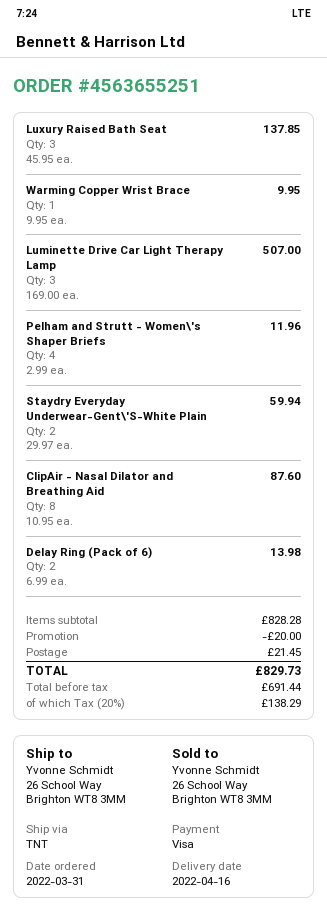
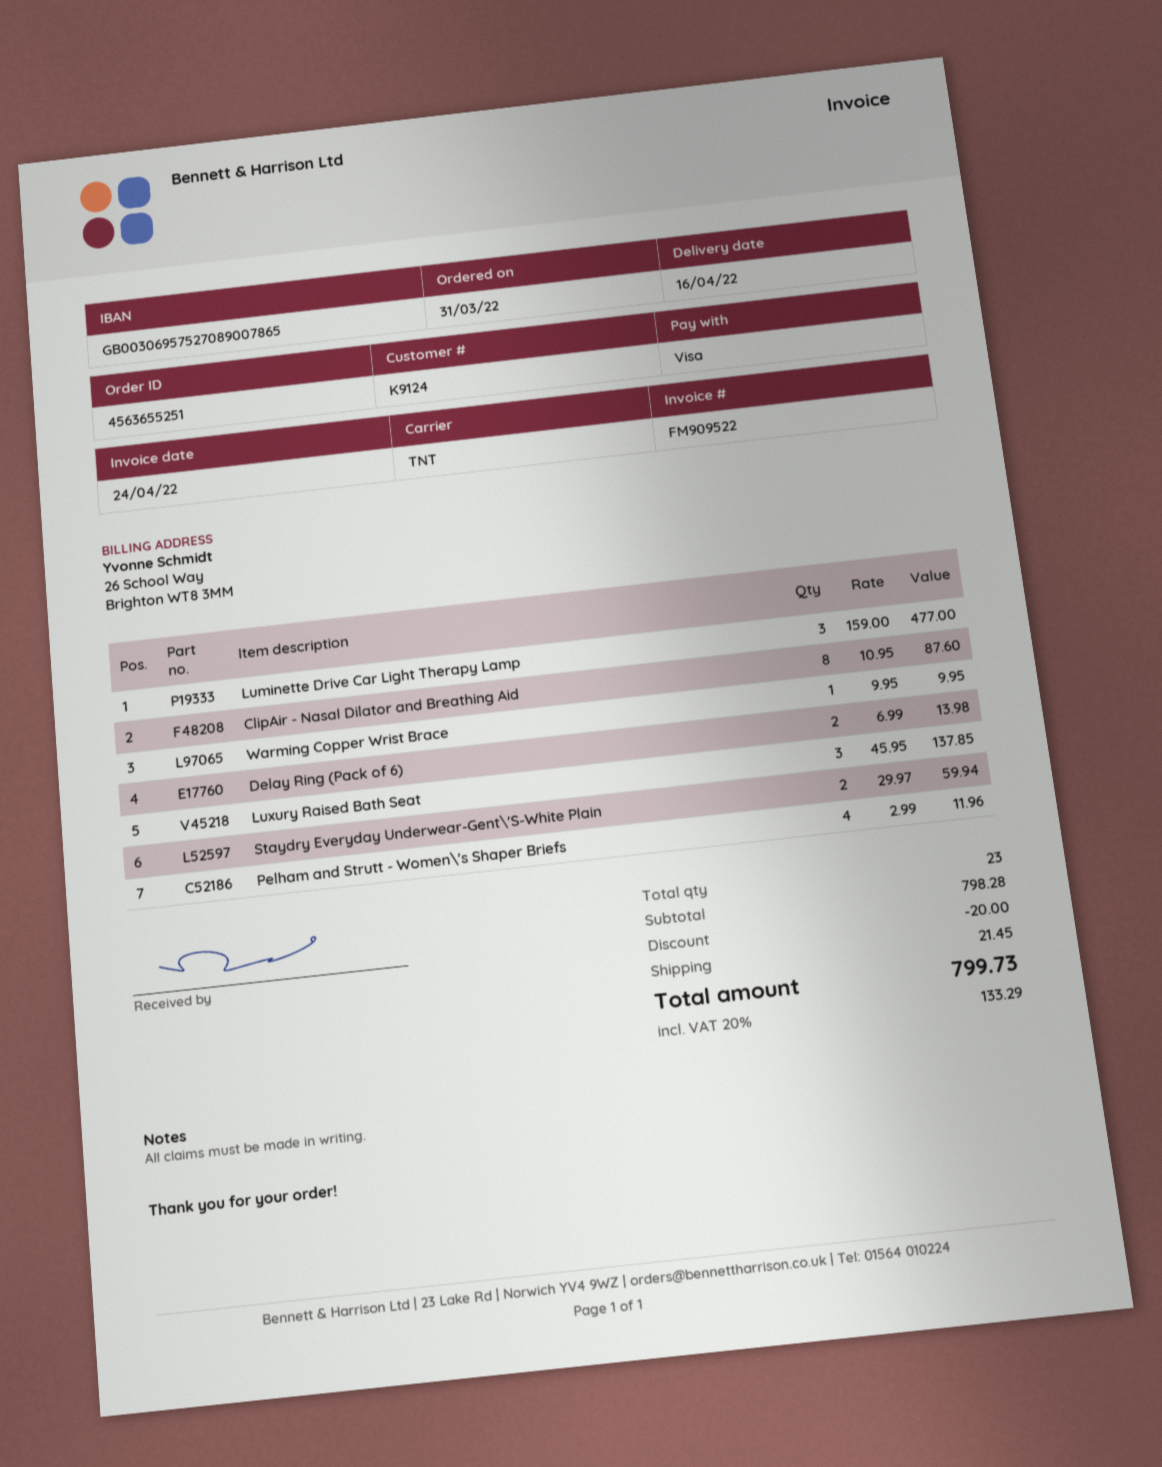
Luminette Drive Car Light Therapy Lamp: 3 x 169.00 = 507.00 -> 3 x 159.00 = 477.00
subtotal: 828.28 -> 798.28
tax: 20% = 138.29 -> 20% = 133.29
total: 829.73 -> 799.73

